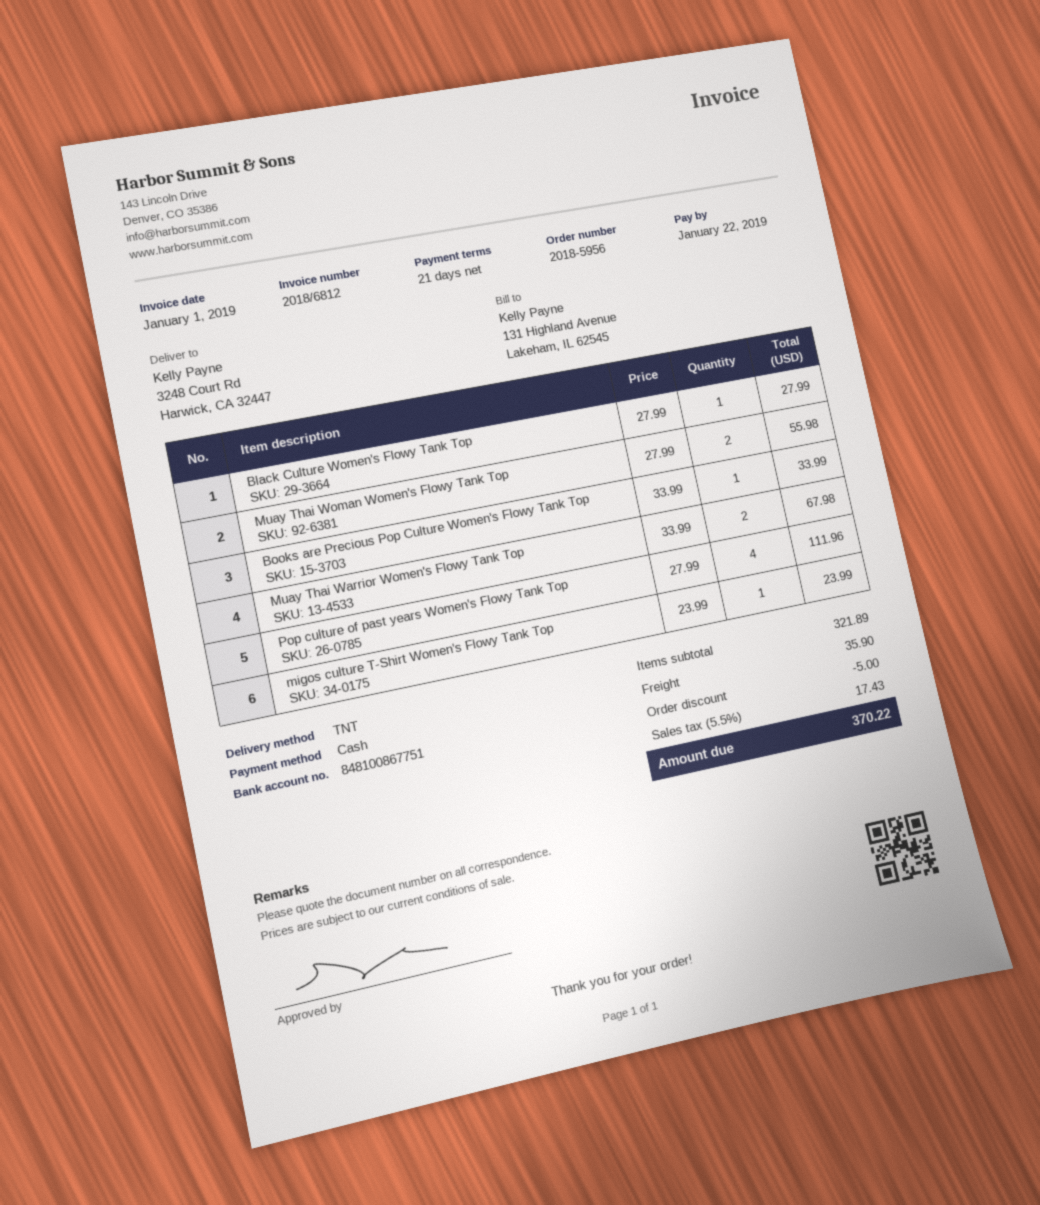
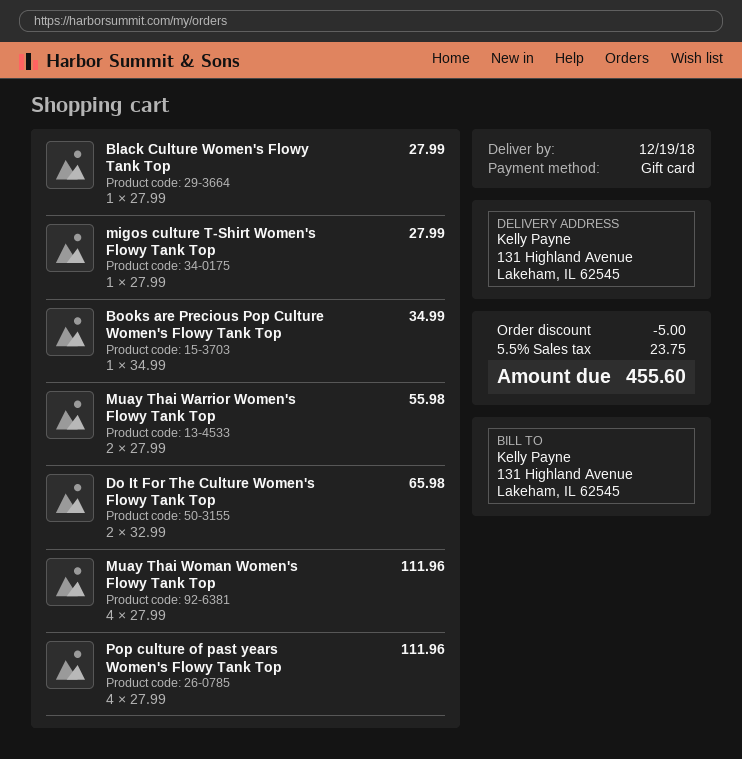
payment method: cash -> gift card
ship to: 3248 Court Rd, Harwick, CA 32447 -> 131 Highland Avenue, Lakeham, IL 62545
Muay Thai Woman Women's Flowy Tank Top: 2 x 27.99 = 55.98 -> 4 x 27.99 = 111.96
Books are Precious Pop Culture Women's Flowy Tank Top: 1 x 33.99 = 33.99 -> 1 x 34.99 = 34.99
Muay Thai Warrior Women's Flowy Tank Top: 2 x 33.99 = 67.98 -> 2 x 27.99 = 55.98
migos culture T-Shirt Women's Flowy Tank Top: 1 x 23.99 = 23.99 -> 1 x 27.99 = 27.99
Do It For The Culture Women's Flowy Tank Top: none -> 2 x 32.99 = 65.98
shipping: 35.90 -> none
tax: 5.5% = 17.43 -> 5.5% = 23.75
total: 370.22 -> 455.60

